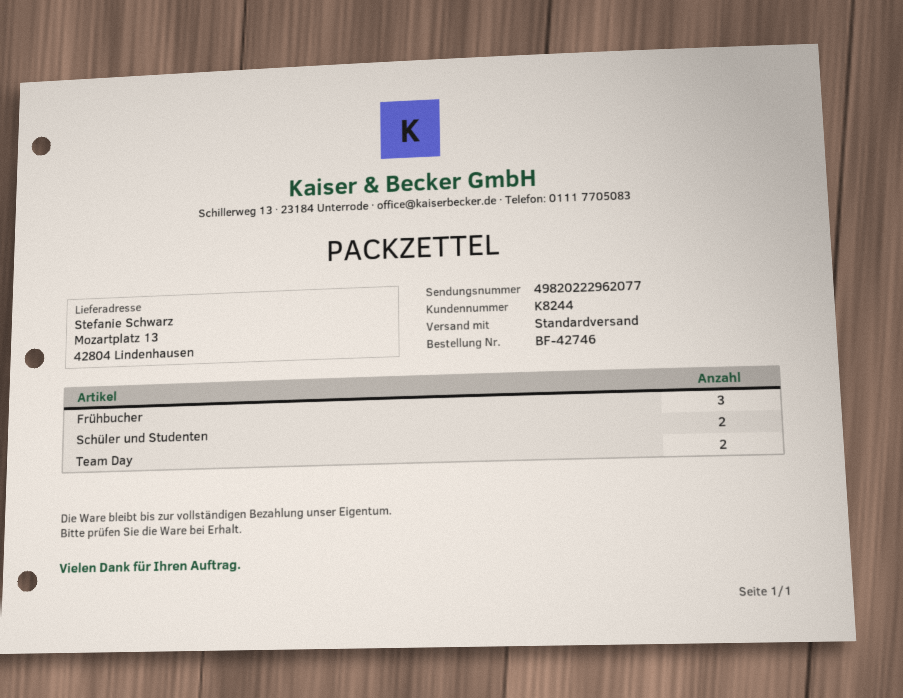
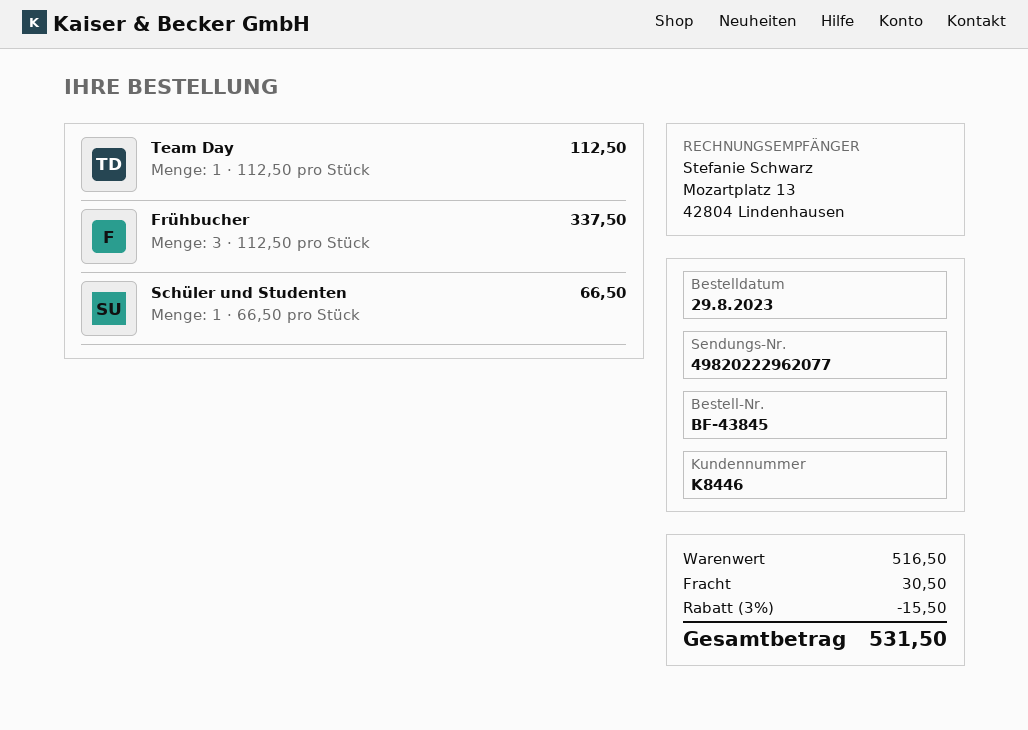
order number: BF-42746 -> BF-43845
customer number: K8244 -> K8446
Schüler und Studenten: 2 -> 1
Team Day: 2 -> 1

